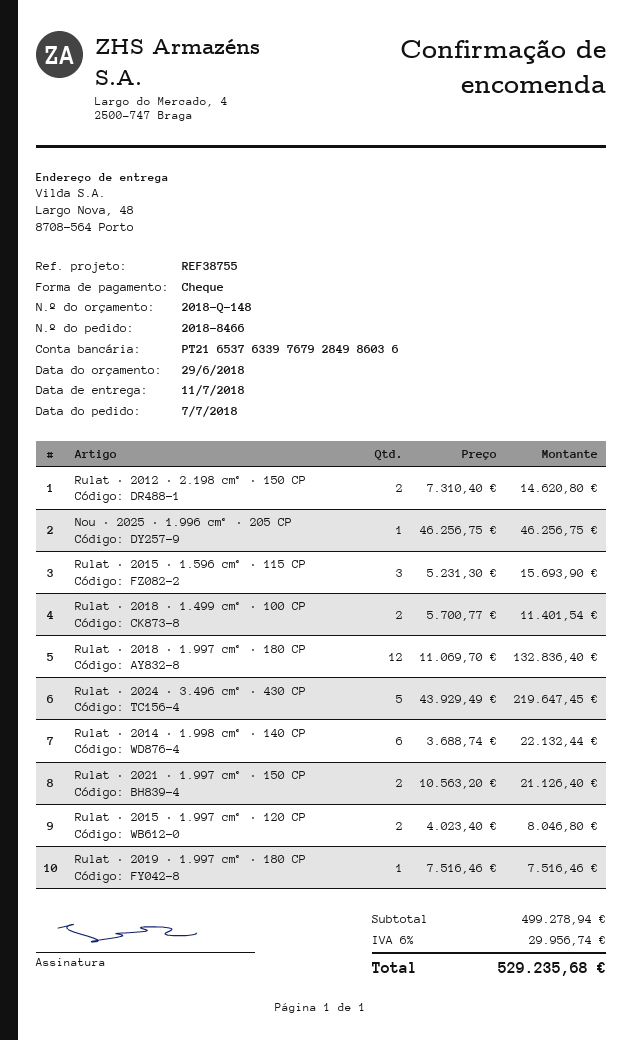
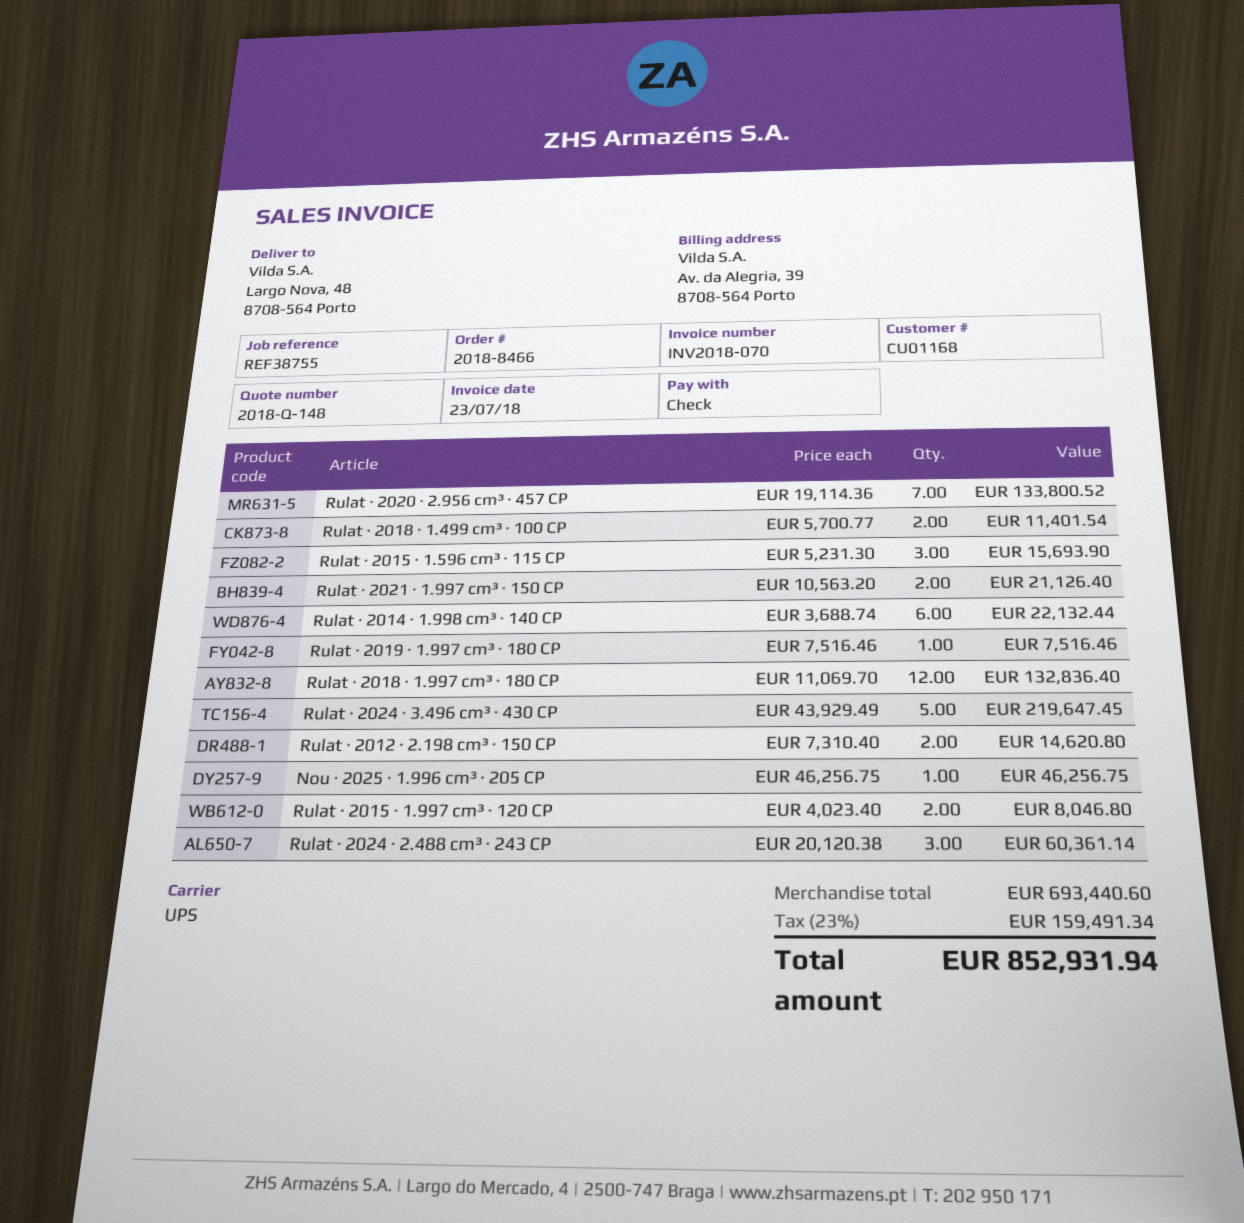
Rulat · 2020 · 2.956 cm³ · 457 CP: none -> 7 x 19114.36 = 133800.52
Rulat · 2024 · 2.488 cm³ · 243 CP: none -> 3 x 20120.38 = 60361.14
subtotal: 499278.94 -> 693440.60
tax: 6% = 29956.74 -> 23% = 159491.34
total: 529235.68 -> 852931.94

